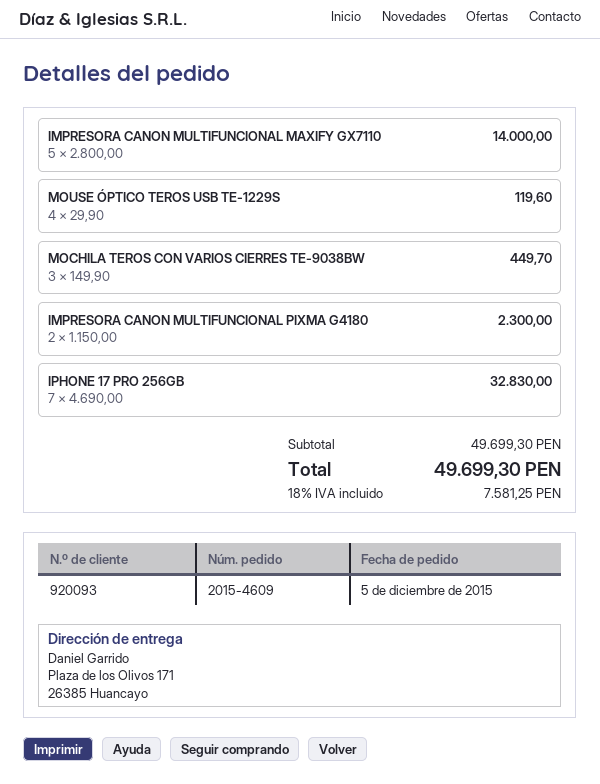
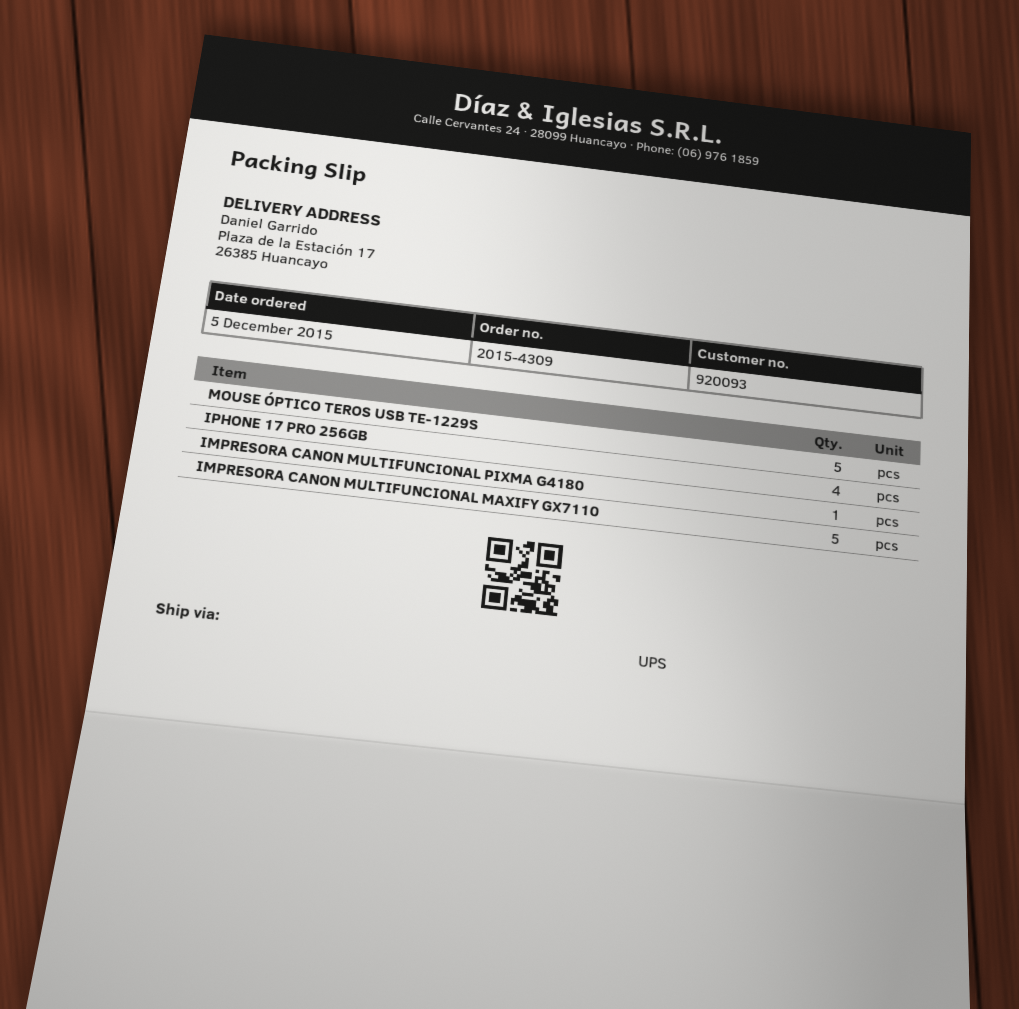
order number: 2015-4609 -> 2015-4309
ship to: Plaza de los Olivos 171, 26385 Huancayo -> Plaza de la Estación 17, 26385 Huancayo
MOUSE ÓPTICO TEROS USB TE-1229S: 4 -> 5
MOCHILA TEROS CON VARIOS CIERRES TE-9038BW: 3 -> none
IMPRESORA CANON MULTIFUNCIONAL PIXMA G4180: 2 -> 1
IPHONE 17 PRO 256GB: 7 -> 4

